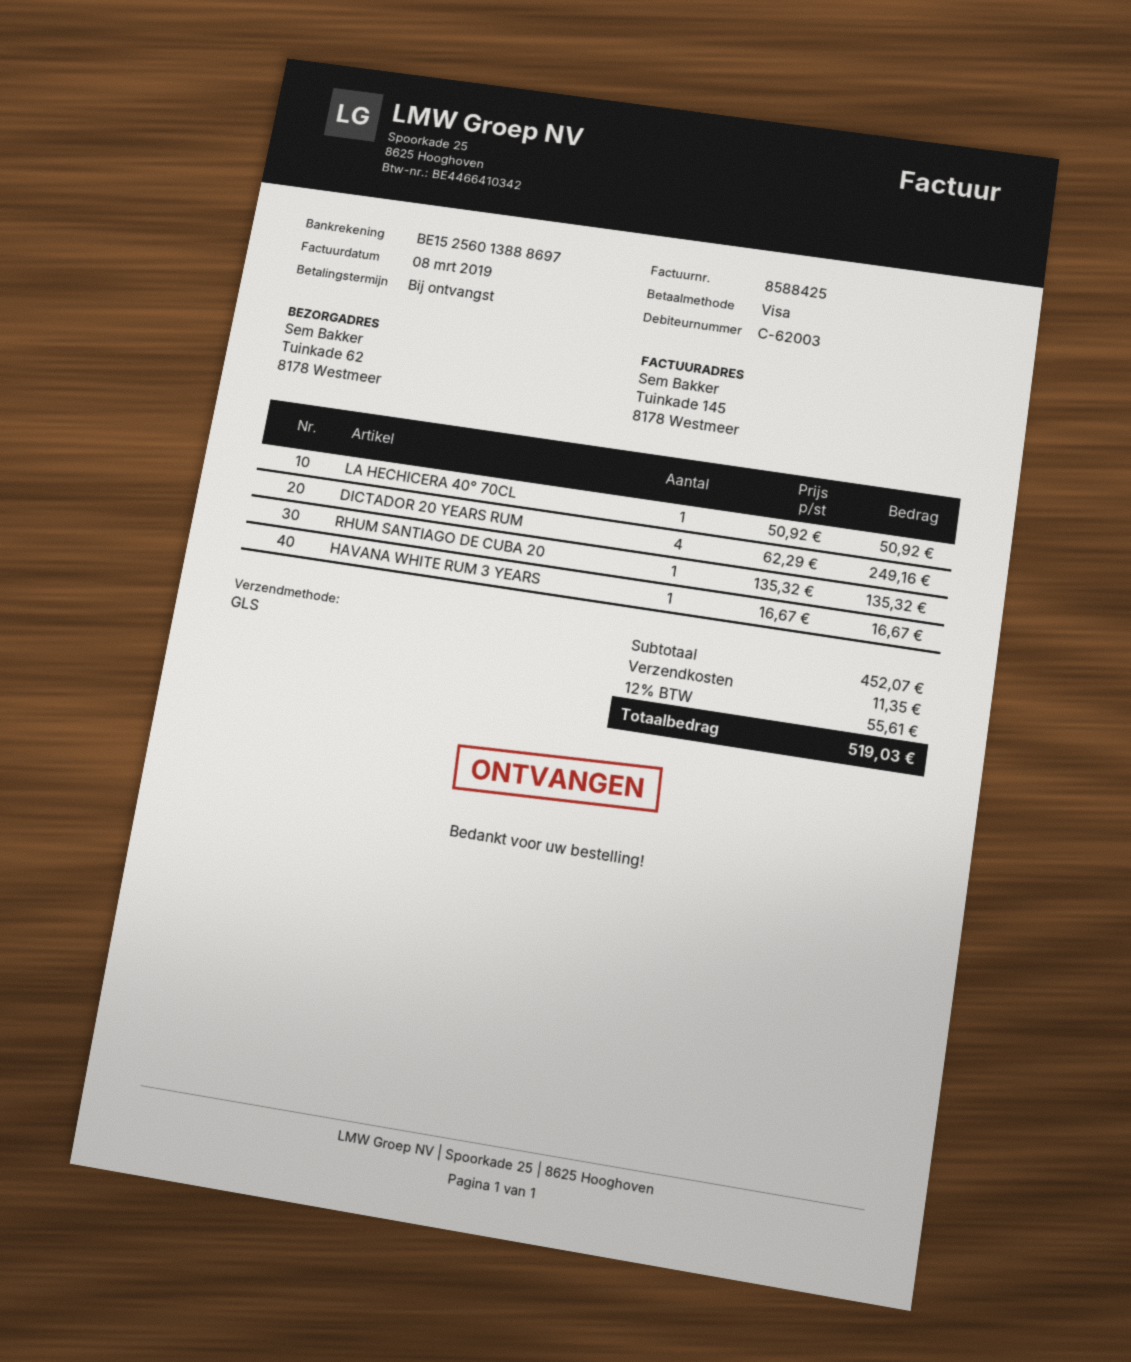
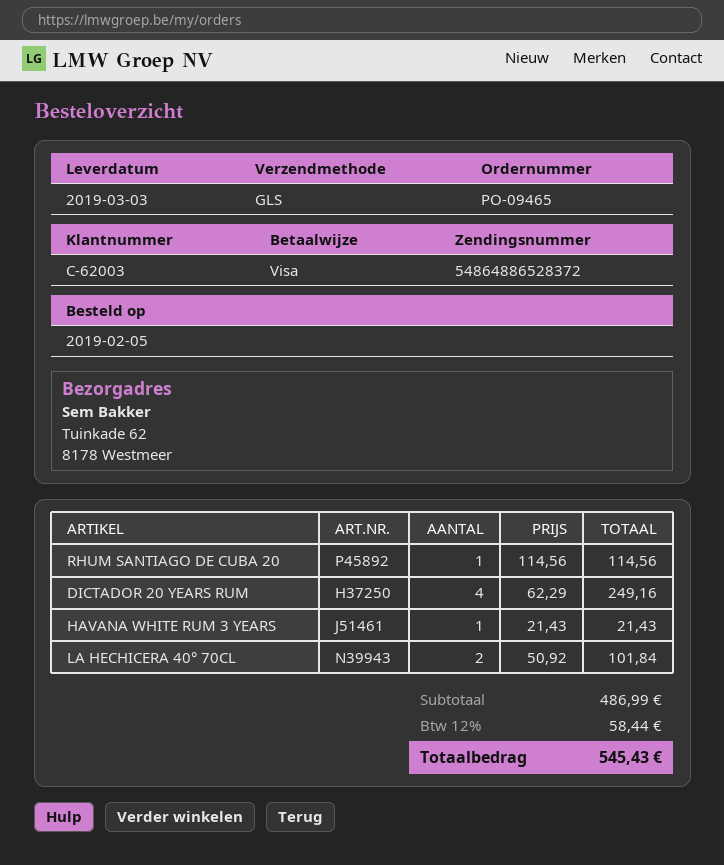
LA HECHICERA 40° 70CL: 1 x 50.92 = 50.92 -> 2 x 50.92 = 101.84
RHUM SANTIAGO DE CUBA 20: 1 x 135.32 = 135.32 -> 1 x 114.56 = 114.56
HAVANA WHITE RUM 3 YEARS: 1 x 16.67 = 16.67 -> 1 x 21.43 = 21.43
subtotal: 452.07 -> 486.99
shipping: 11.35 -> none
tax: 12% = 55.61 -> 12% = 58.44
total: 519.03 -> 545.43

